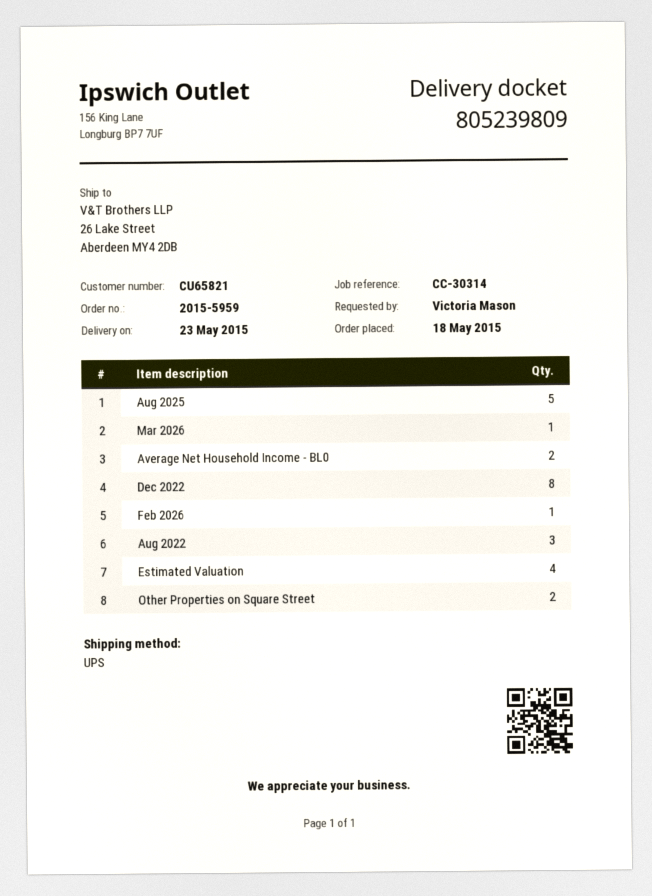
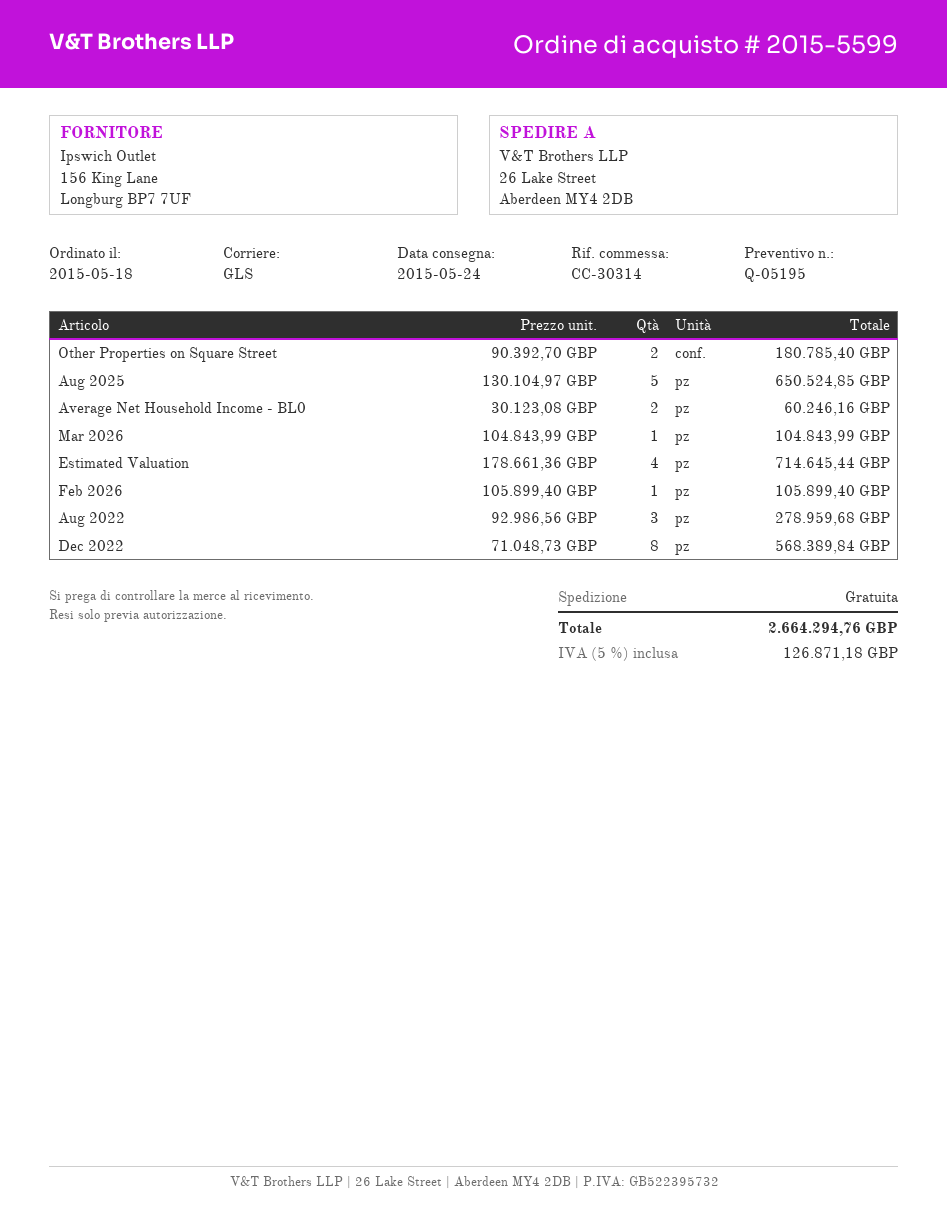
order number: 2015-5959 -> 2015-5599
delivery date: 2015-05-23 -> 2015-05-24
shipping method: UPS -> GLS

